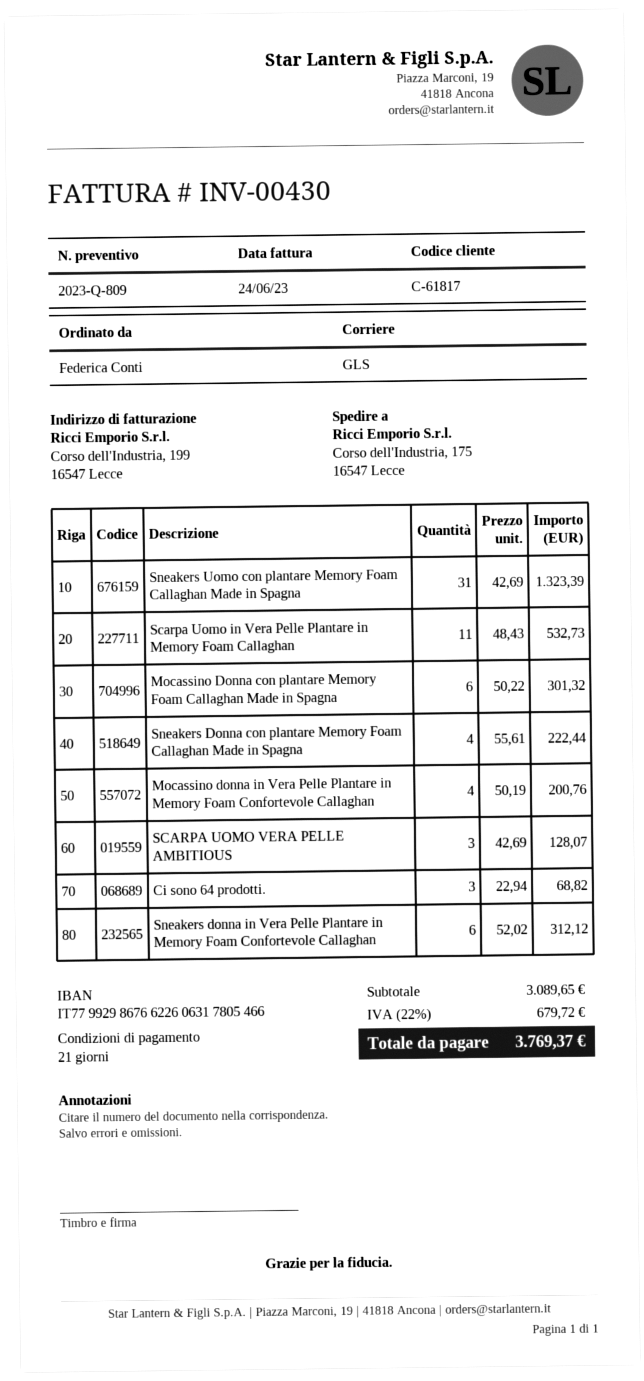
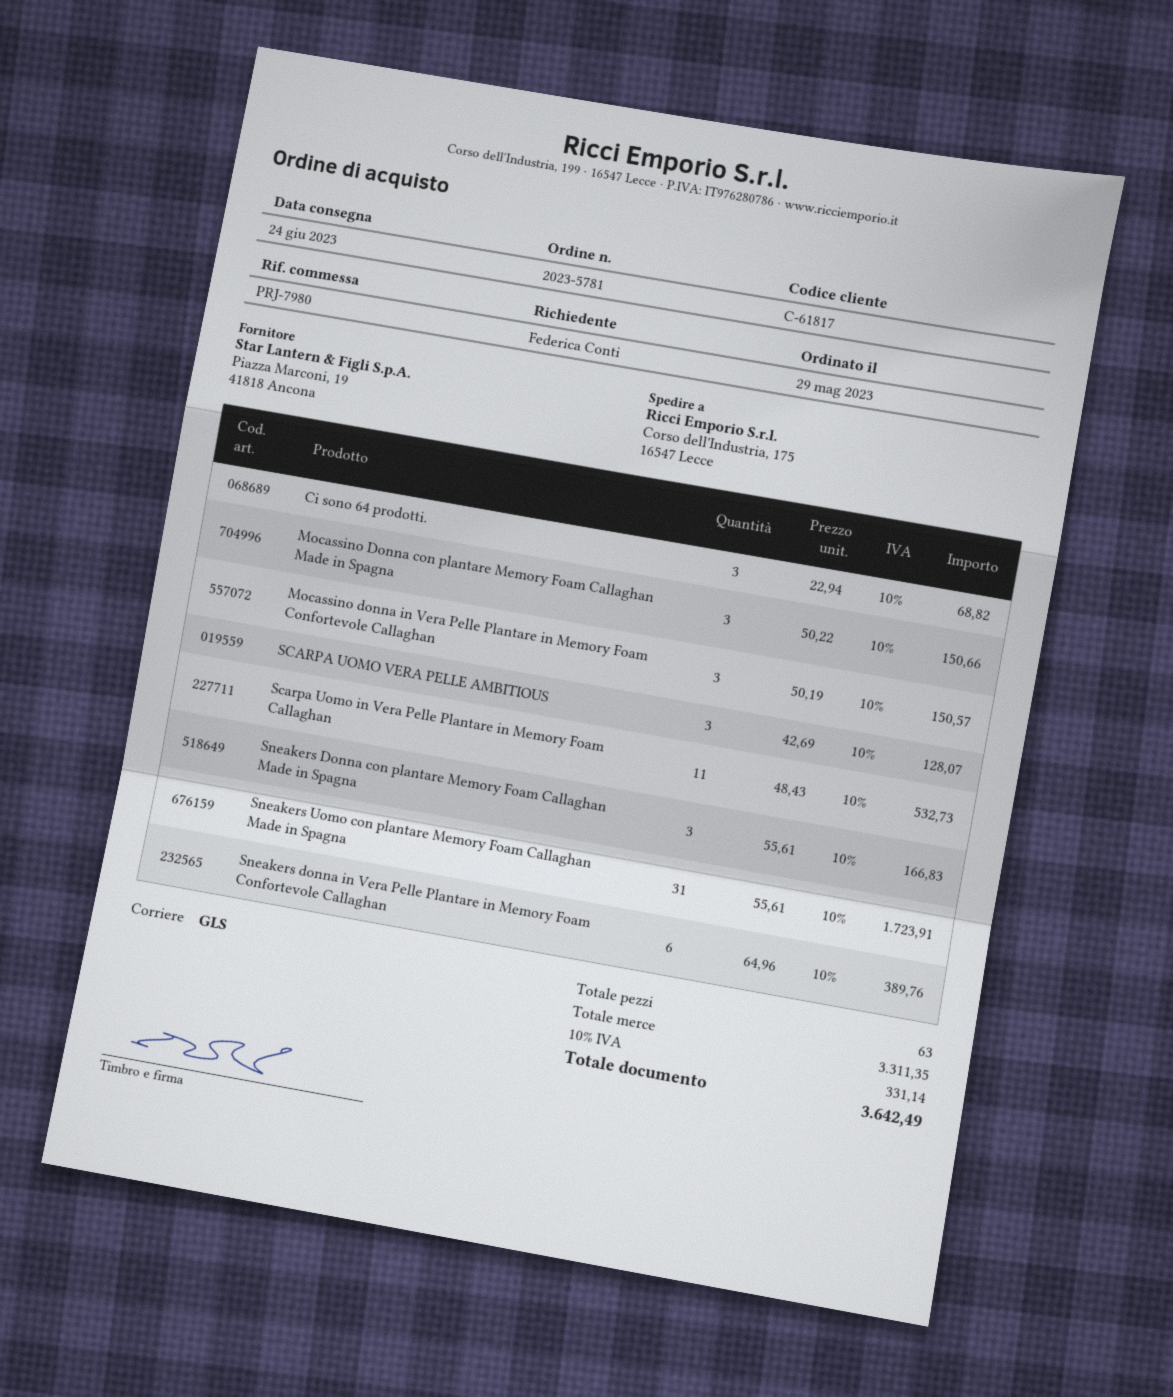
Sneakers Uomo con plantare Memory Foam Callaghan Made in Spagna: 31 x 42.69 = 1323.39 -> 31 x 55.61 = 1723.91
Mocassino Donna con plantare Memory Foam Callaghan Made in Spagna: 6 x 50.22 = 301.32 -> 3 x 50.22 = 150.66
Sneakers Donna con plantare Memory Foam Callaghan Made in Spagna: 4 x 55.61 = 222.44 -> 3 x 55.61 = 166.83
Mocassino donna in Vera Pelle Plantare in Memory Foam Confortevole Callaghan: 4 x 50.19 = 200.76 -> 3 x 50.19 = 150.57
Sneakers donna in Vera Pelle Plantare in Memory Foam Confortevole Callaghan: 6 x 52.02 = 312.12 -> 6 x 64.96 = 389.76
subtotal: 3089.65 -> 3311.35
tax: 22% = 679.72 -> 10% = 331.14
total: 3769.37 -> 3642.49

